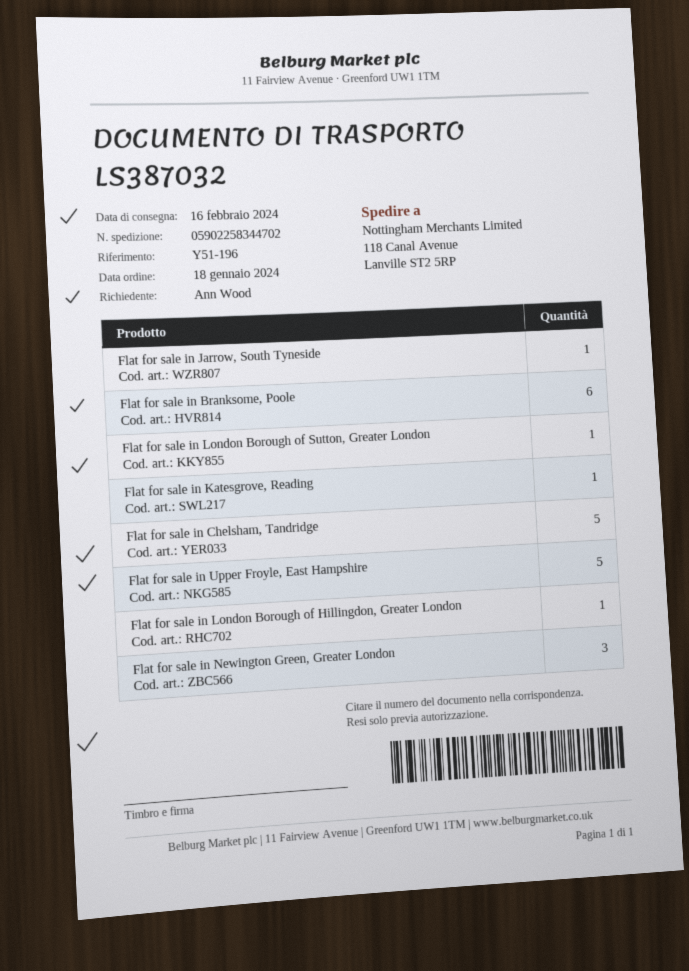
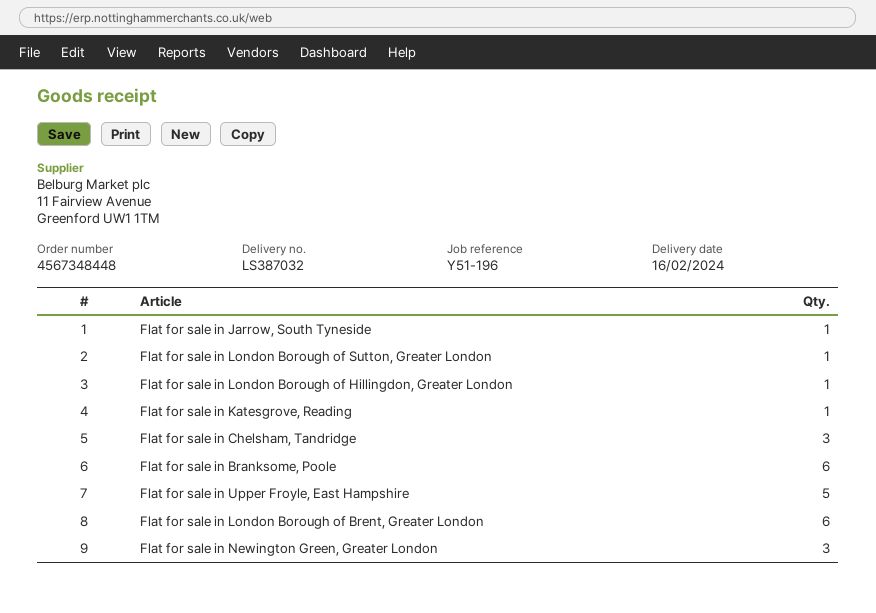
Flat for sale in Chelsham, Tandridge: 5 -> 3
Flat for sale in London Borough of Brent, Greater London: none -> 6

